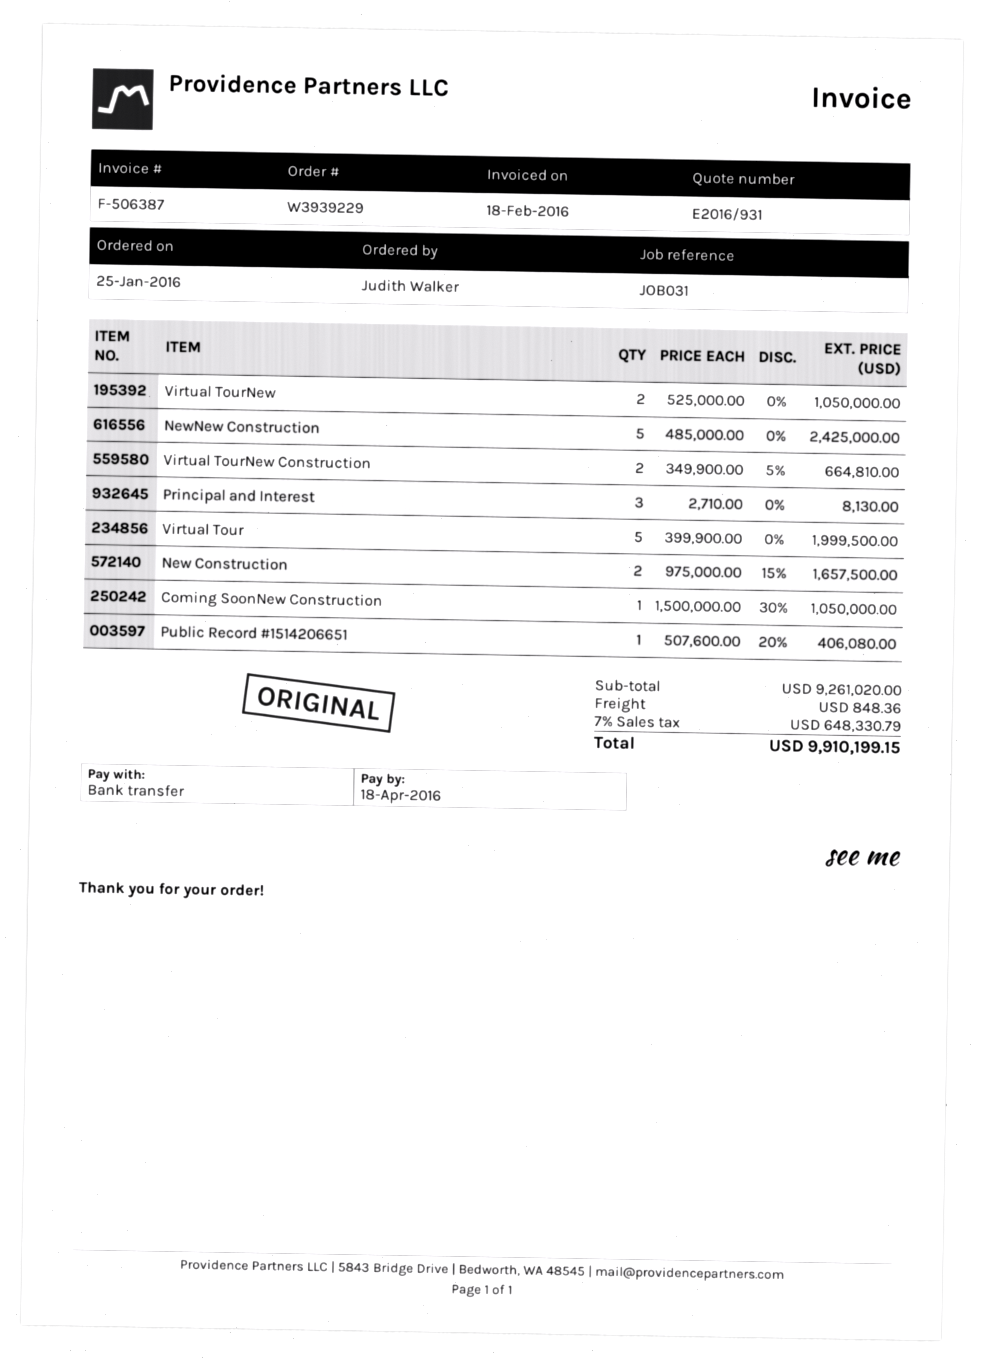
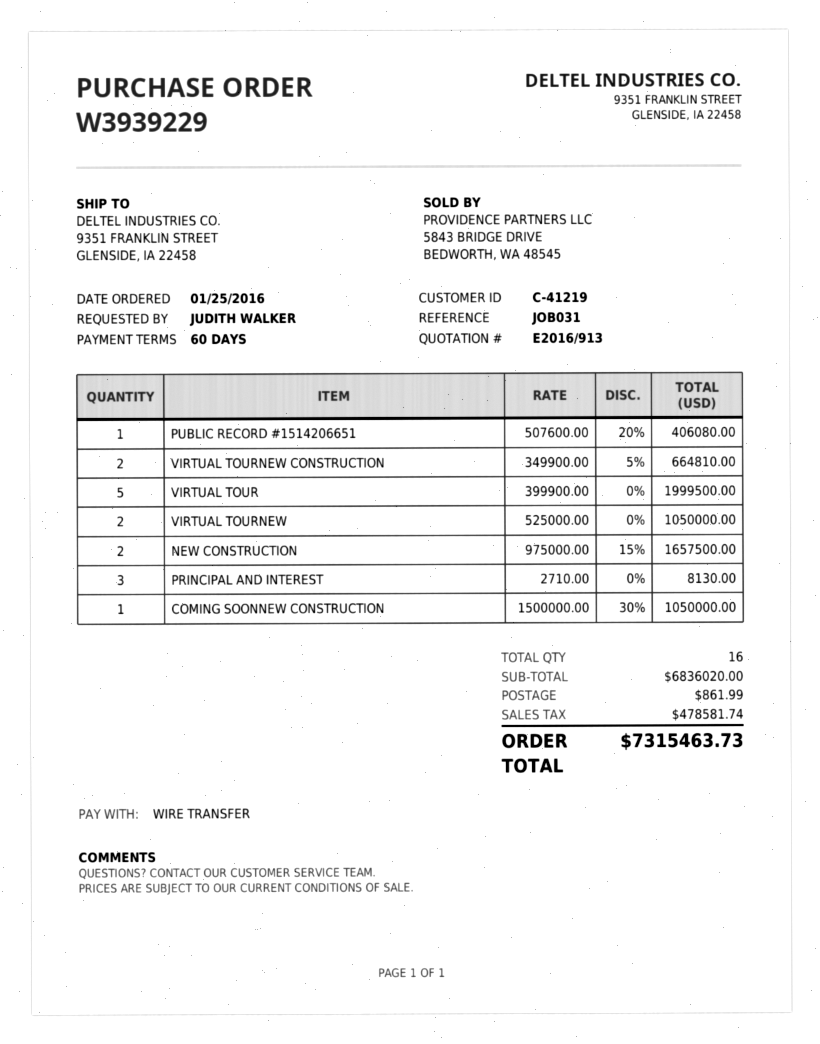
quote number: E2016/931 -> E2016/913
NewNew Construction: 5 x 485000.00 = 2425000.00 -> none
subtotal: 9261020.00 -> 6836020.00
shipping: 848.36 -> 861.99
tax: 648330.79 -> 478581.74
total: 9910199.15 -> 7315463.73

